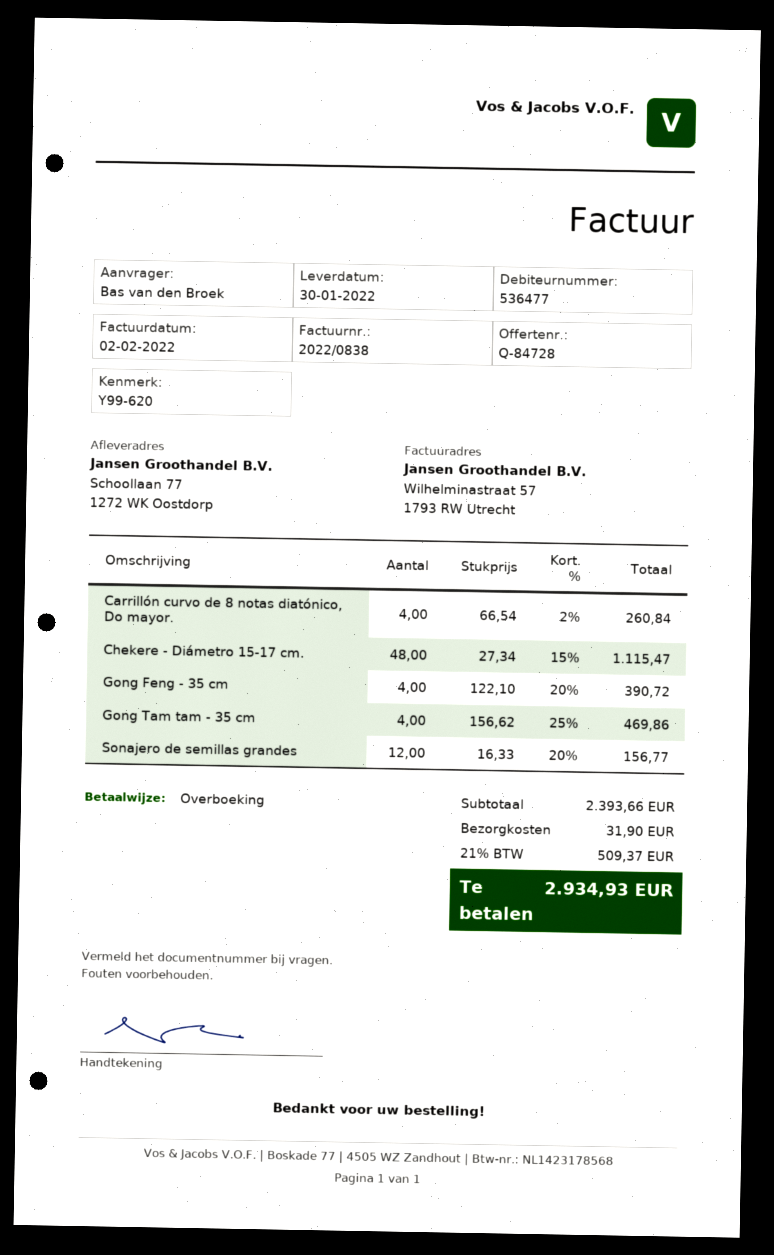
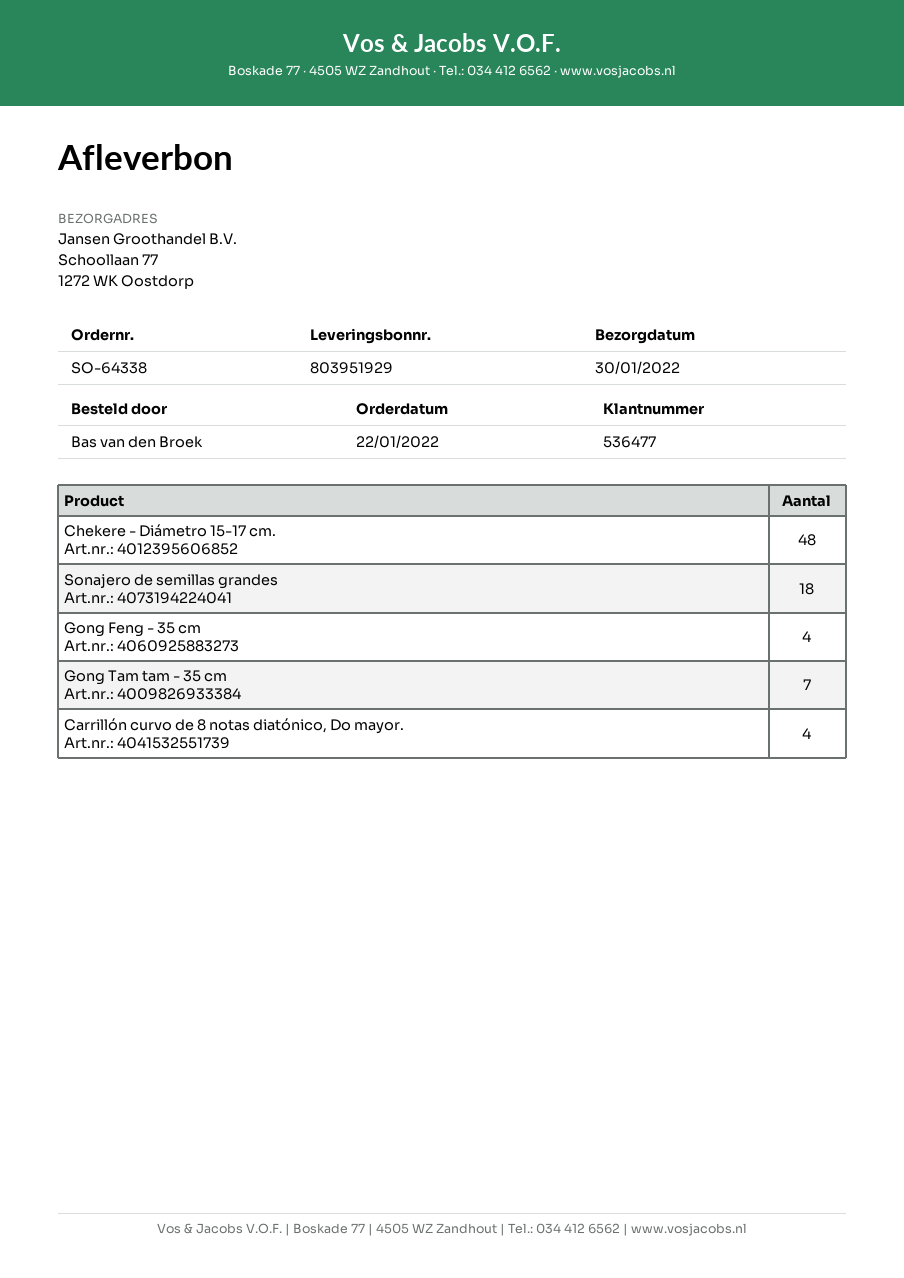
Gong Tam tam - 35 cm: 4 -> 7
Sonajero de semillas grandes: 12 -> 18

